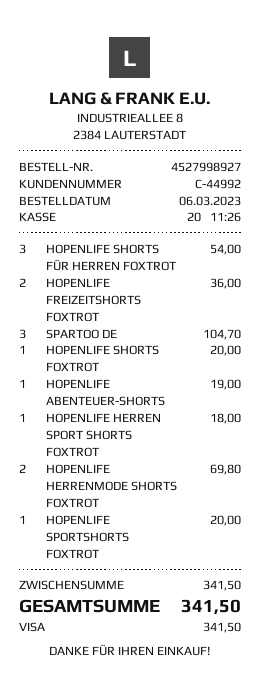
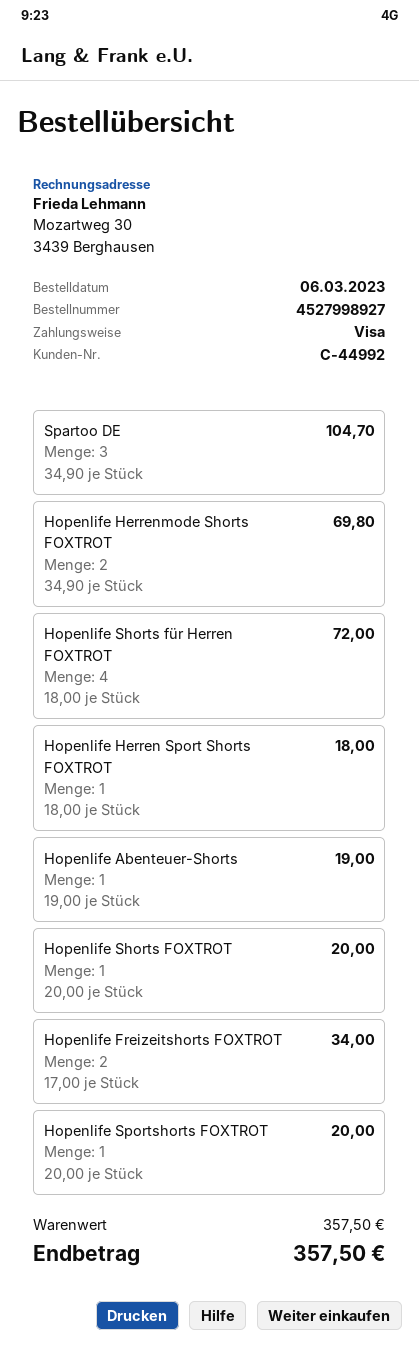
HOPENLIFE SHORTS FÜR HERREN FOXTROT: 3 for 54.00 -> 4 for 72.00
HOPENLIFE FREIZEITSHORTS FOXTROT: 2 for 36.00 -> 2 for 34.00
subtotal: 341.50 -> 357.50
total: 341.50 -> 357.50

